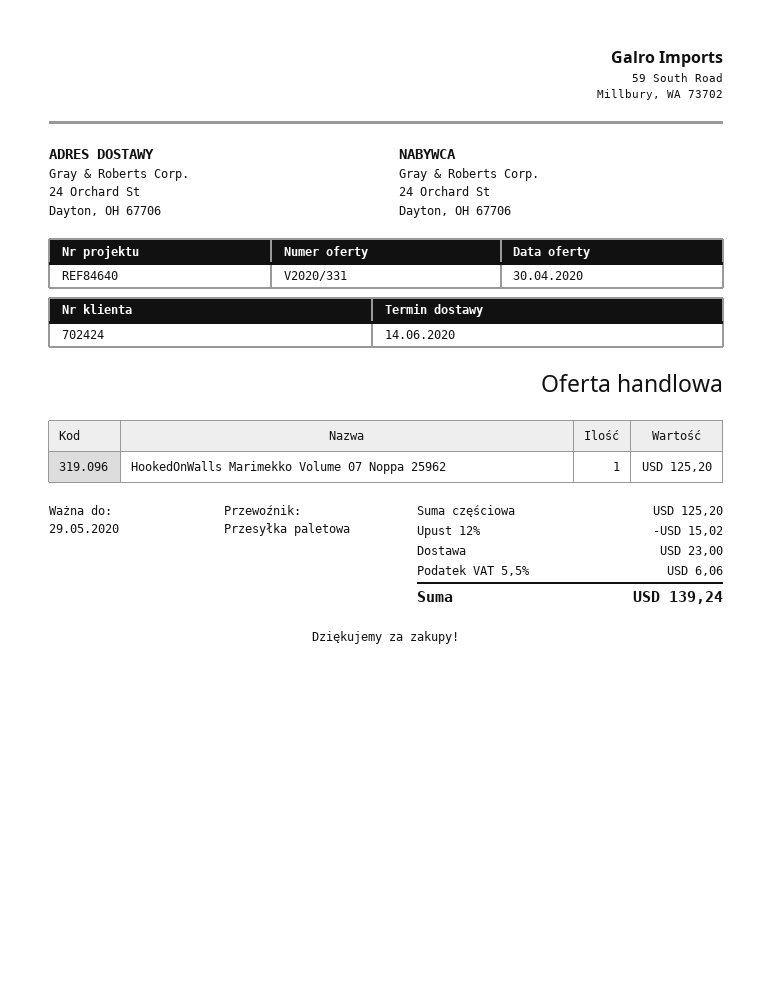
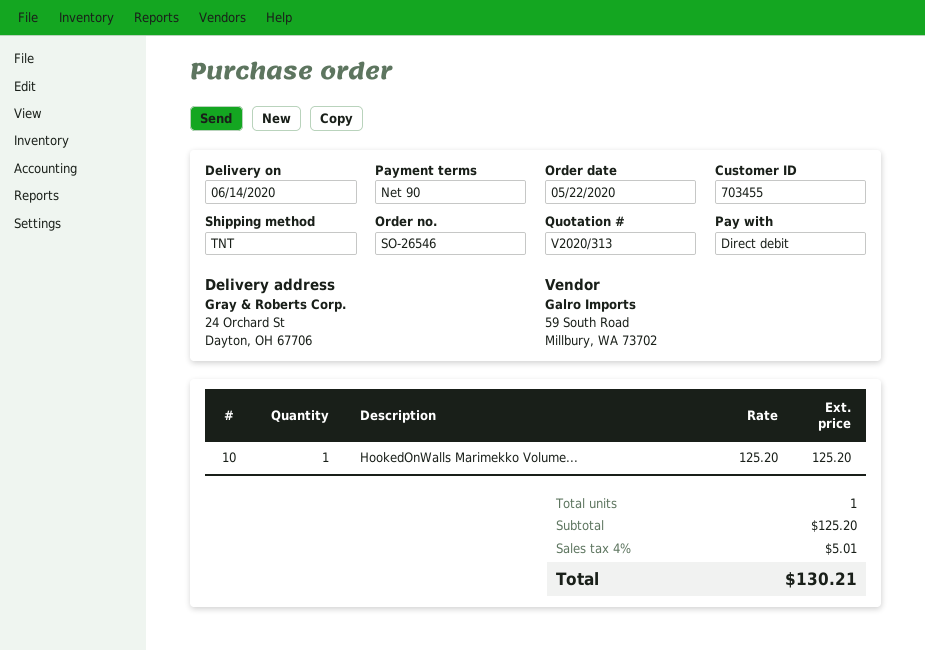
quote number: V2020/331 -> V2020/313
customer number: 702424 -> 703455
shipping method: pallet freight -> TNT
discount: 12% = 15.02 -> none
shipping: 23.00 -> none
tax: 5.5% = 6.06 -> 4% = 5.01
total: 139.24 -> 130.21

